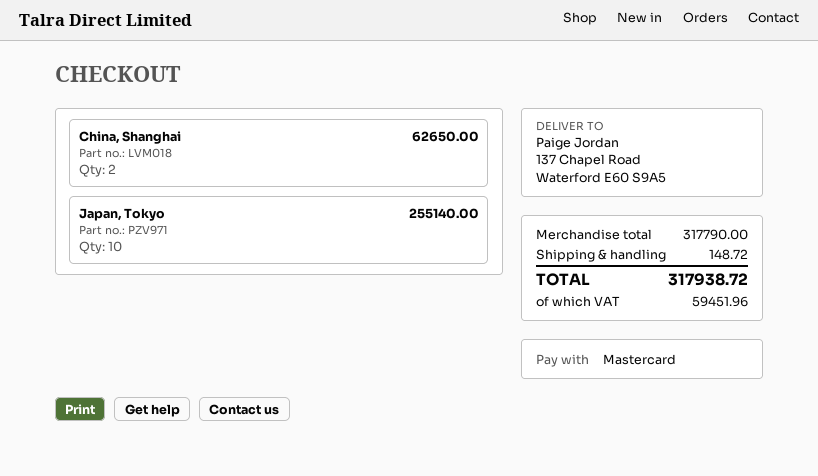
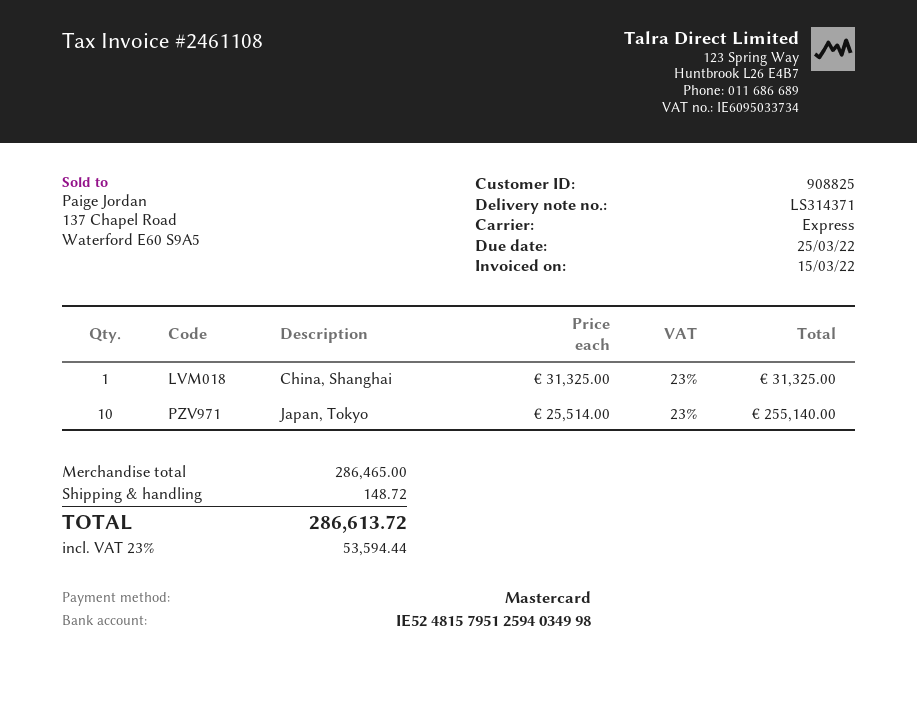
China, Shanghai: 2 for 62650.00 -> 1 for 31325.00
subtotal: 317790.00 -> 286465.00
tax: 59451.96 -> 53594.44
total: 317938.72 -> 286613.72

